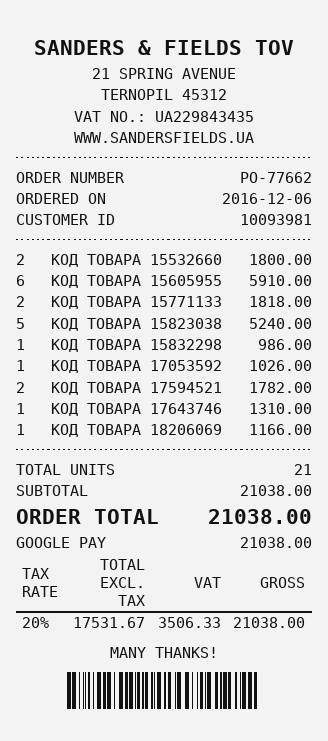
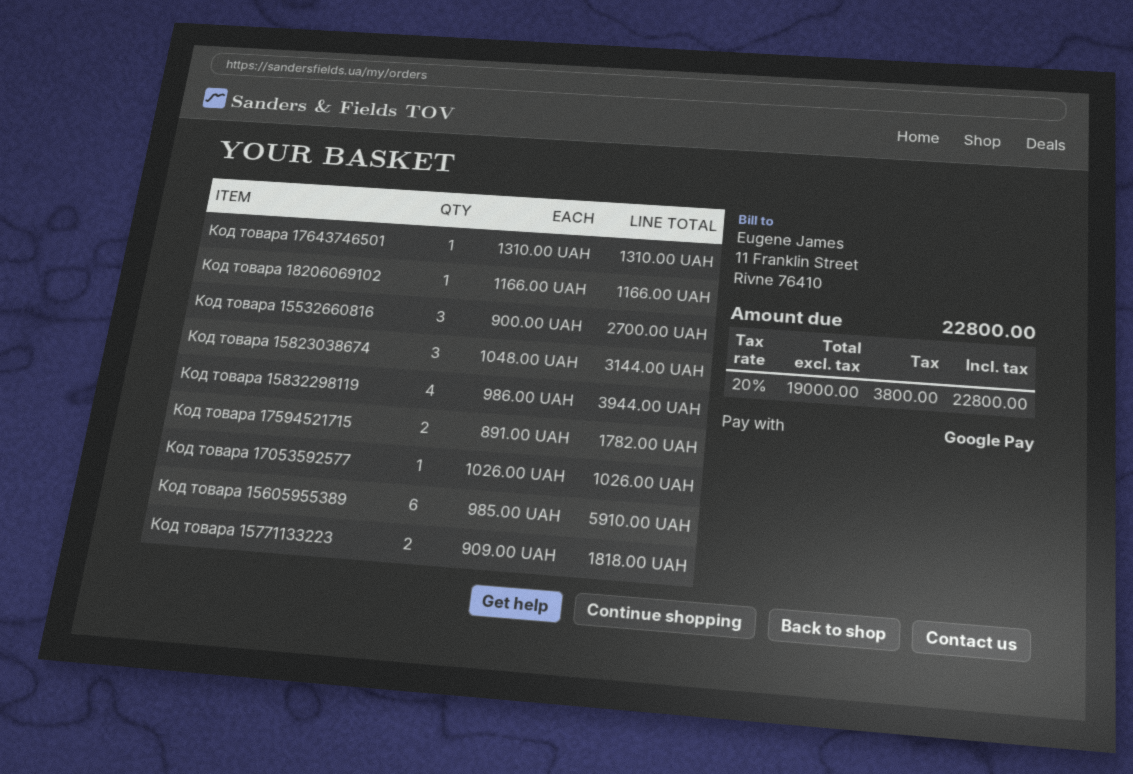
КОД ТОВАРА 15532660: 2 for 1800.00 -> 3 for 2700.00
КОД ТОВАРА 15823038: 5 for 5240.00 -> 3 for 3144.00
КОД ТОВАРА 15832298: 1 for 986.00 -> 4 for 3944.00
net: 17531.67 -> 19000.00
tax: 20% = 3506.33 -> 20% = 3800.00
total: 21038.00 -> 22800.00

